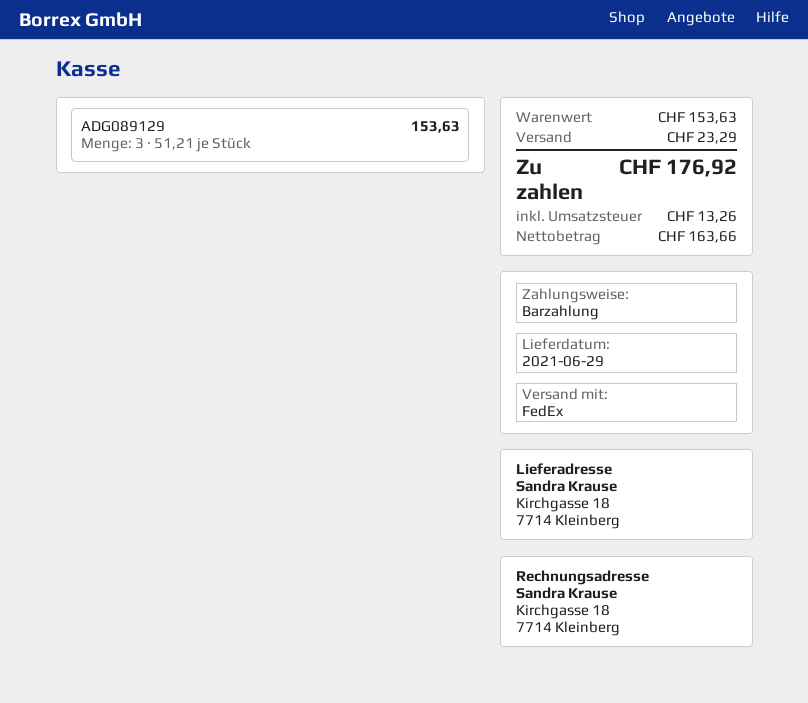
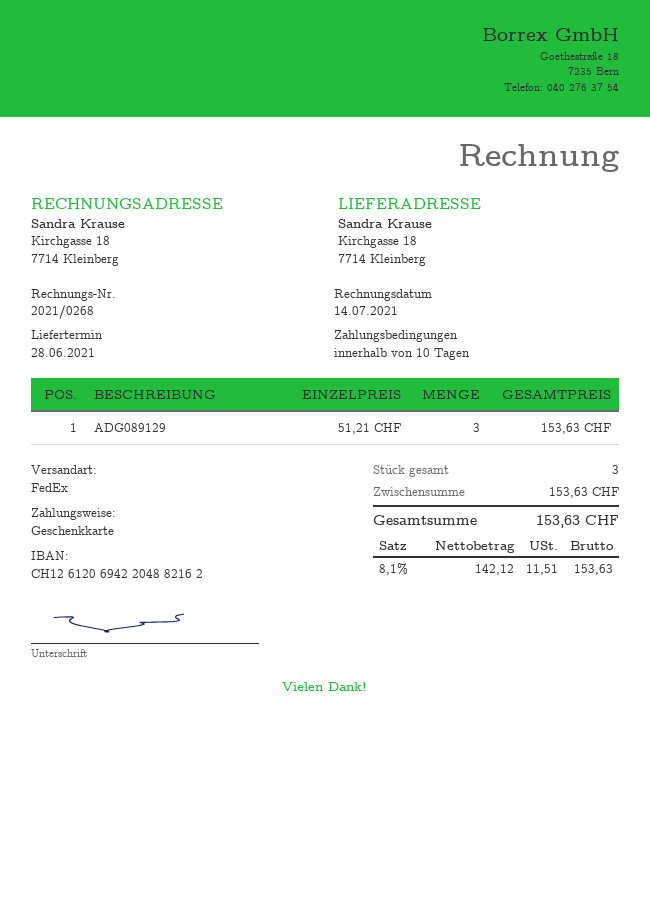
delivery date: 2021-06-29 -> 2021-06-28
payment method: cash -> gift card
shipping: 23.29 -> none
net: 163.66 -> 142.12
tax: 13.26 -> 11.51
total: 176.92 -> 153.63

